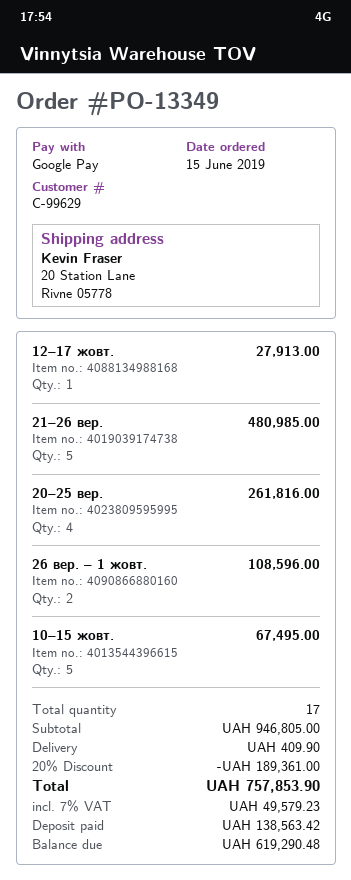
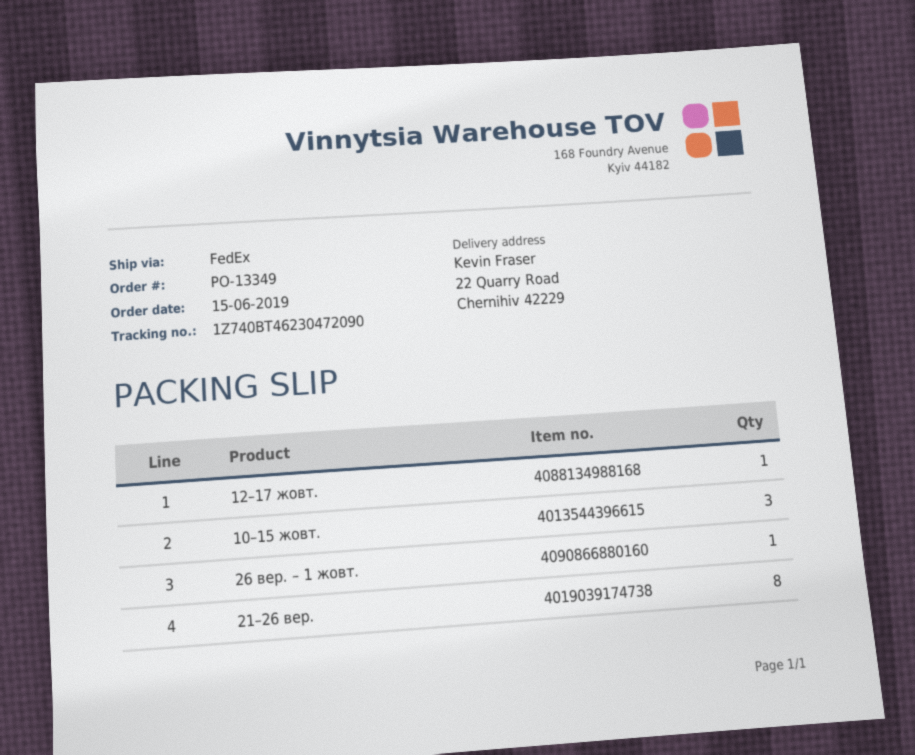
ship to: 20 Station Lane, Rivne 05778 -> 22 Quarry Road, Chernihiv 42229
21–26 вер.: 5 -> 8
20–25 вер.: 4 -> none
26 вер. – 1 жовт.: 2 -> 1
10–15 жовт.: 5 -> 3

